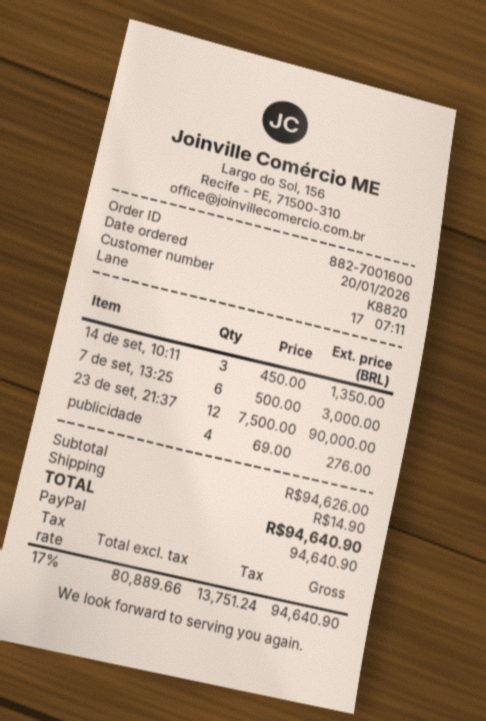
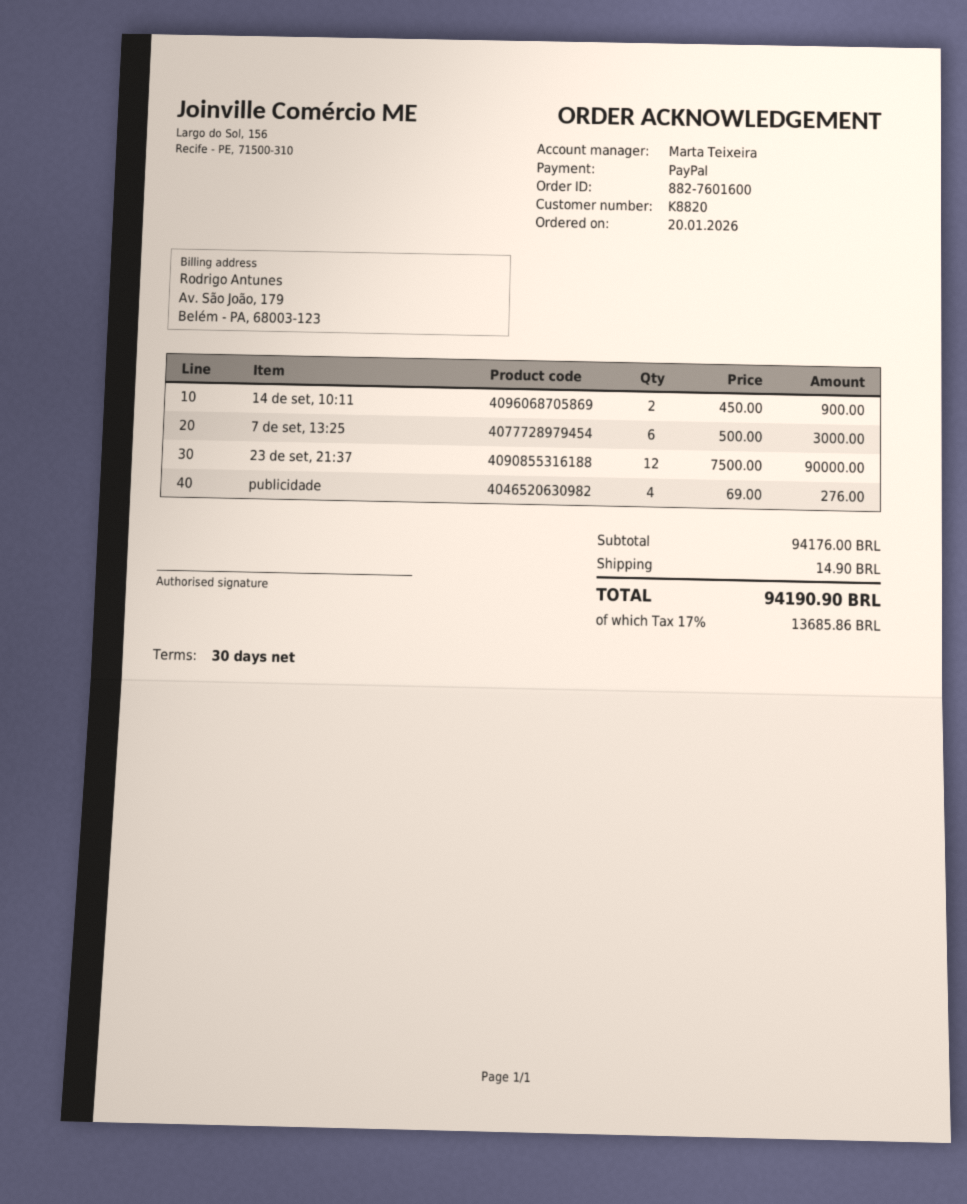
order number: 882-7001600 -> 882-7601600
14 de set, 10:11: 3 x 450.00 = 1350.00 -> 2 x 450.00 = 900.00
subtotal: 94626.00 -> 94176.00
tax: 17% = 13751.24 -> 17% = 13685.86
total: 94640.90 -> 94190.90

